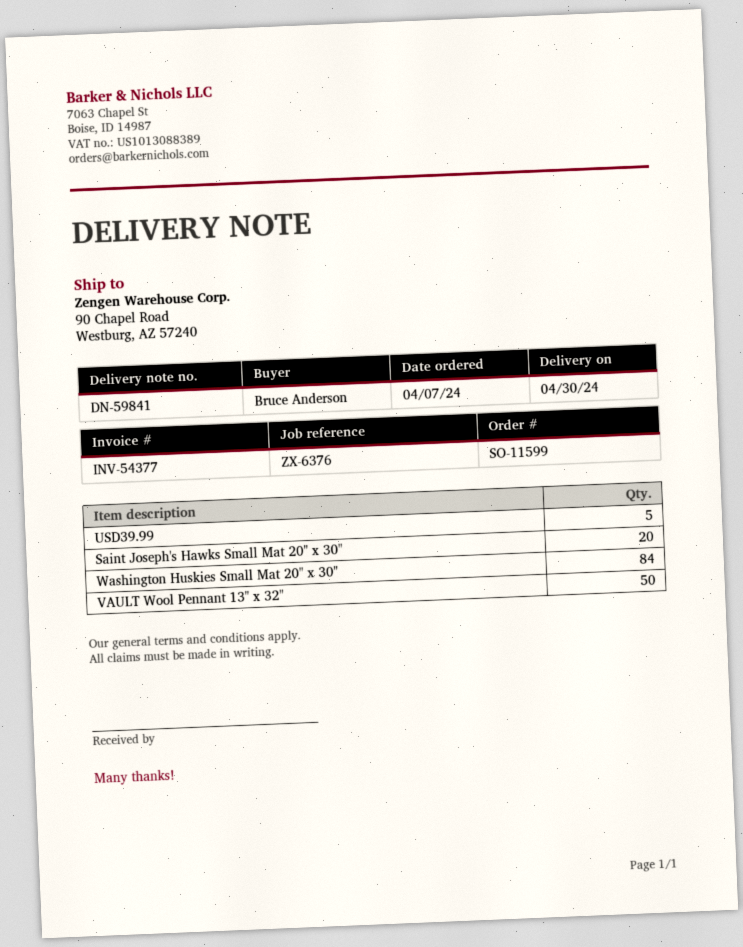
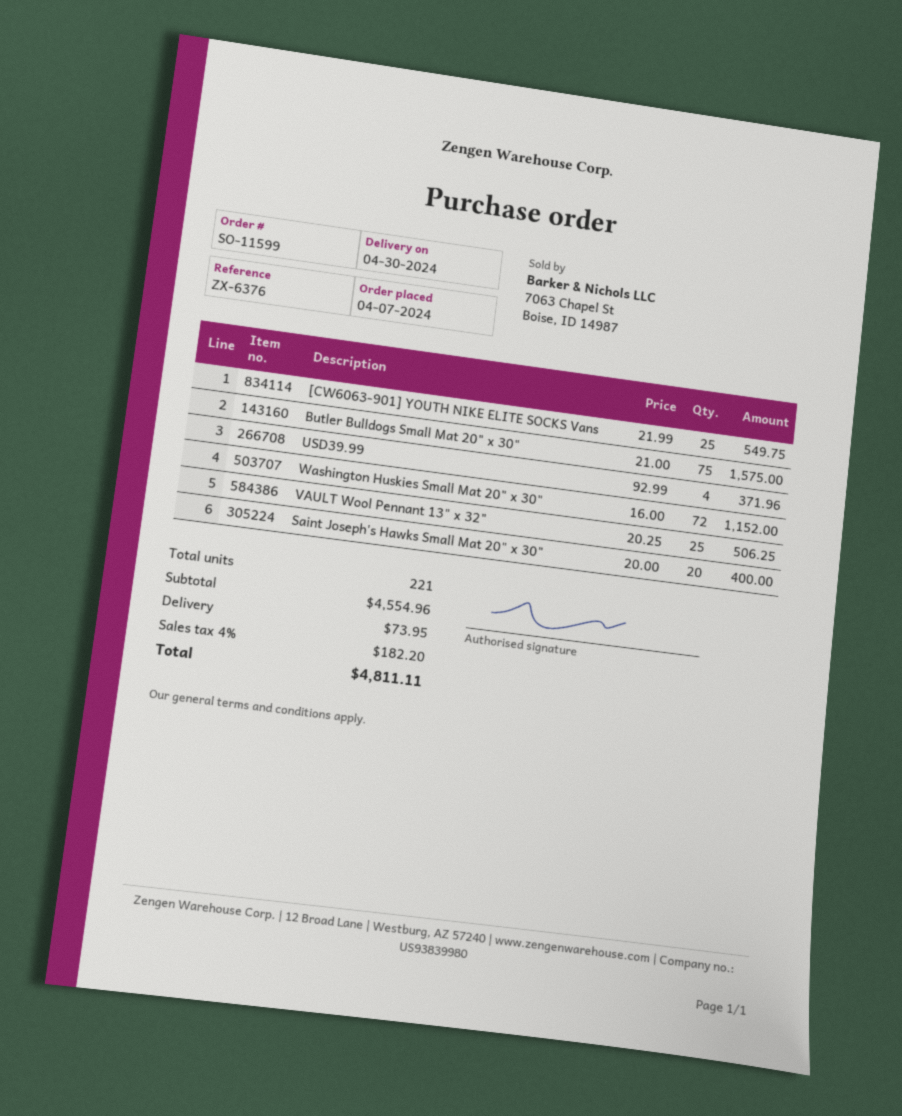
USD39.99: 5 -> 4
Washington Huskies Small Mat 20" x 30": 84 -> 72
VAULT Wool Pennant 13" x 32": 50 -> 25
[CW6063-901] YOUTH NIKE ELITE SOCKS Vans: none -> 25
Butler Bulldogs Small Mat 20" x 30": none -> 75

